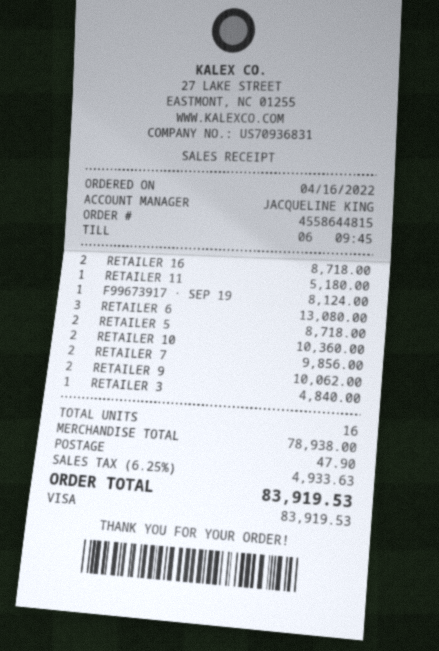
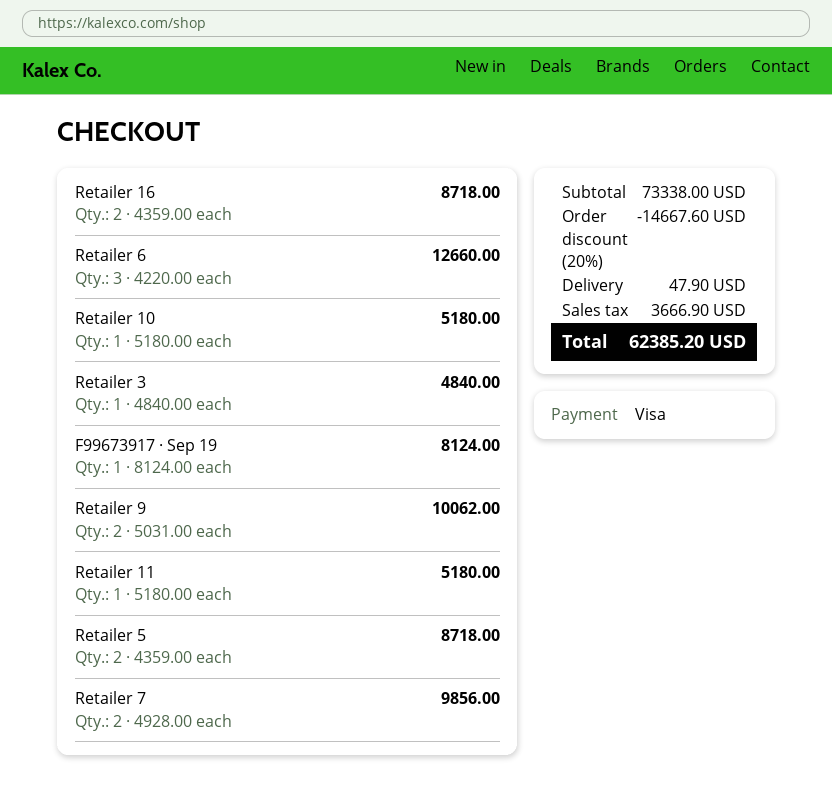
RETAILER 6: 3 for 13080.00 -> 3 for 12660.00
RETAILER 10: 2 for 10360.00 -> 1 for 5180.00
subtotal: 78938.00 -> 73338.00
discount: none -> 20% = 14667.60
tax: 4933.63 -> 3666.90
total: 83919.53 -> 62385.20

